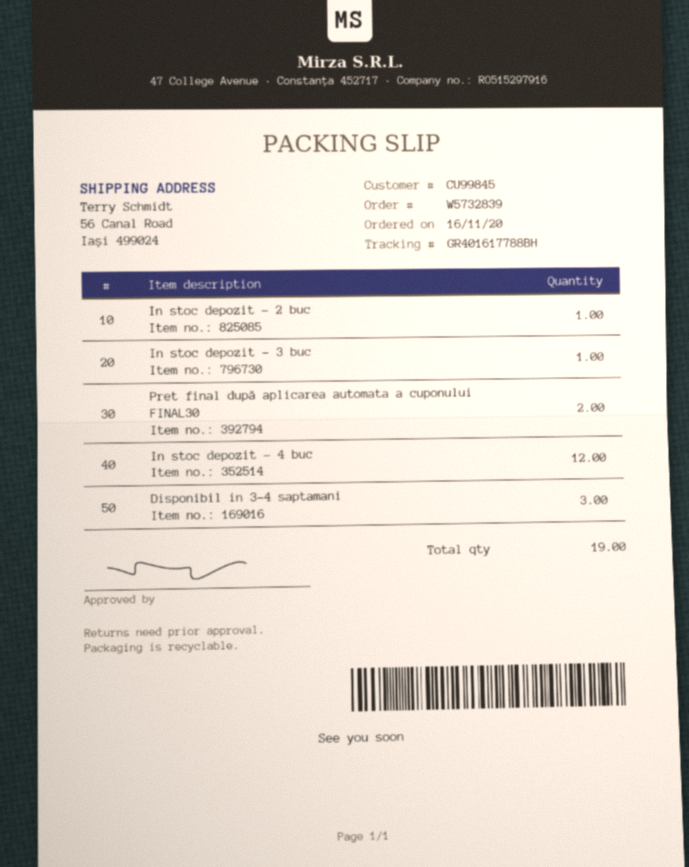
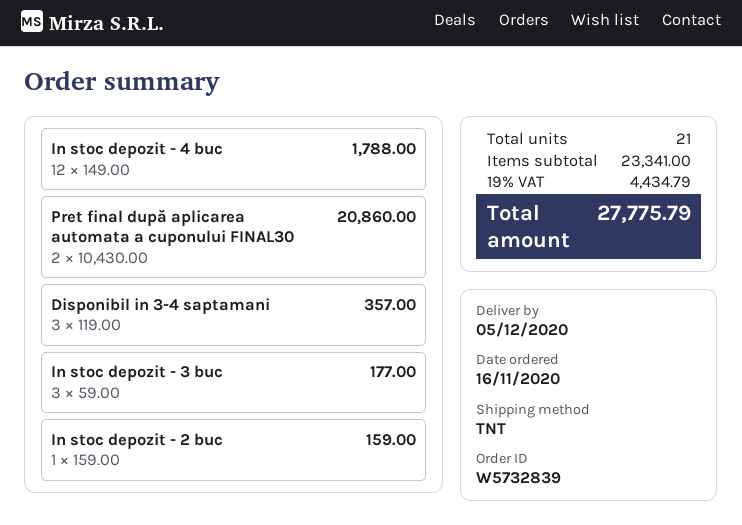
In stoc depozit - 3 buc: 1 -> 3
total quantity: 19 -> 21

